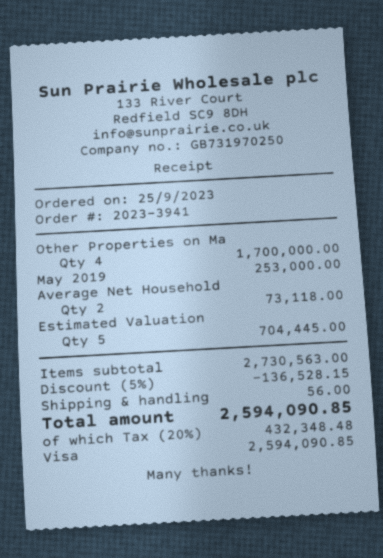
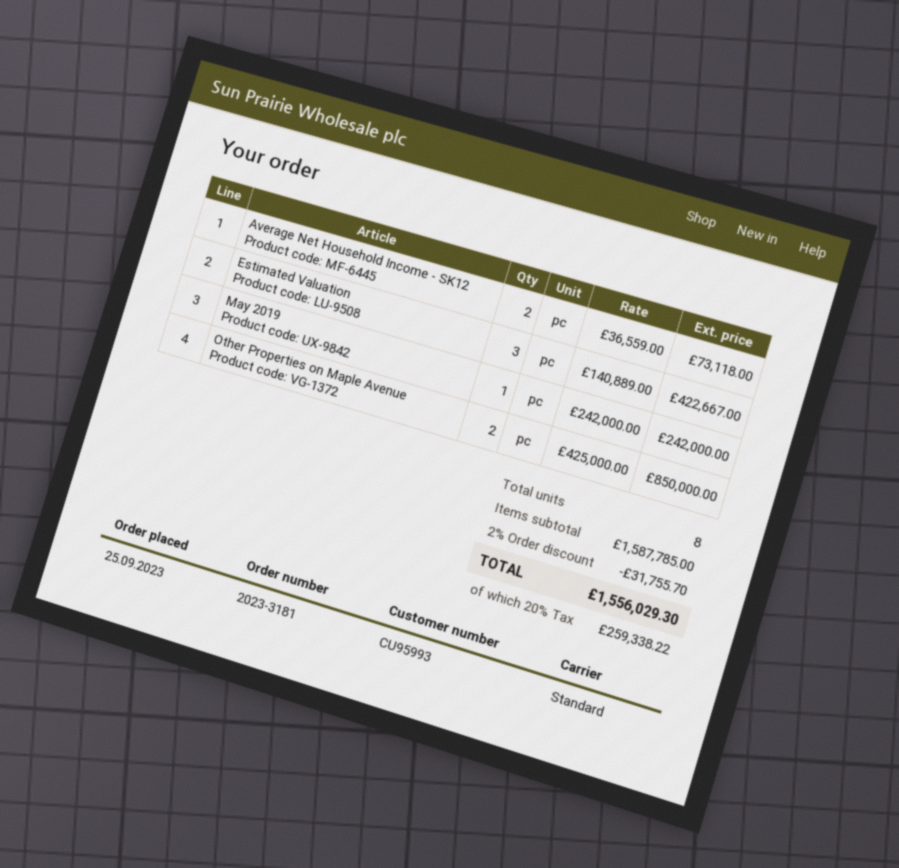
order number: 2023-3941 -> 2023-3181
Other Properties on Ma: 4 for 1700000.00 -> 2 for 850000.00
May 2019: 1 for 253000.00 -> 1 for 242000.00
Estimated Valuation: 5 for 704445.00 -> 3 for 422667.00
subtotal: 2730563.00 -> 1587785.00
discount: 5% = 136528.15 -> 2% = 31755.70
shipping: 56.00 -> none
tax: 20% = 432348.48 -> 20% = 259338.22
total: 2594090.85 -> 1556029.30

